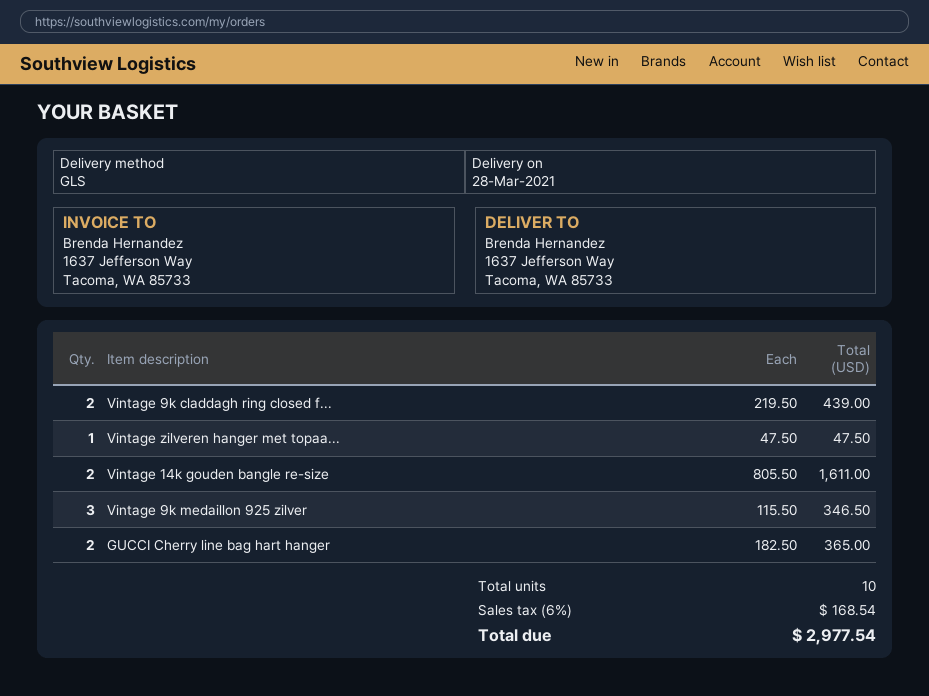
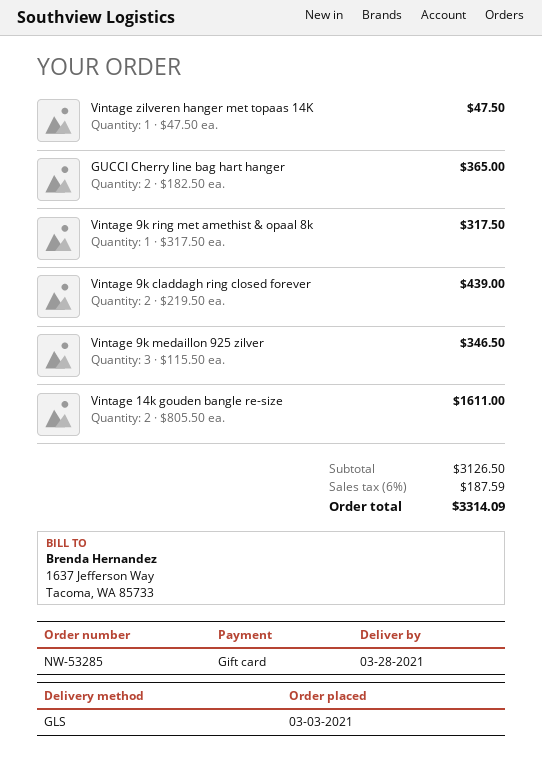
Vintage 9k ring met amethist & opaal 8k: none -> 1 x 317.50 = 317.50
tax: 6% = 168.54 -> 6% = 187.59
total: 2977.54 -> 3314.09

